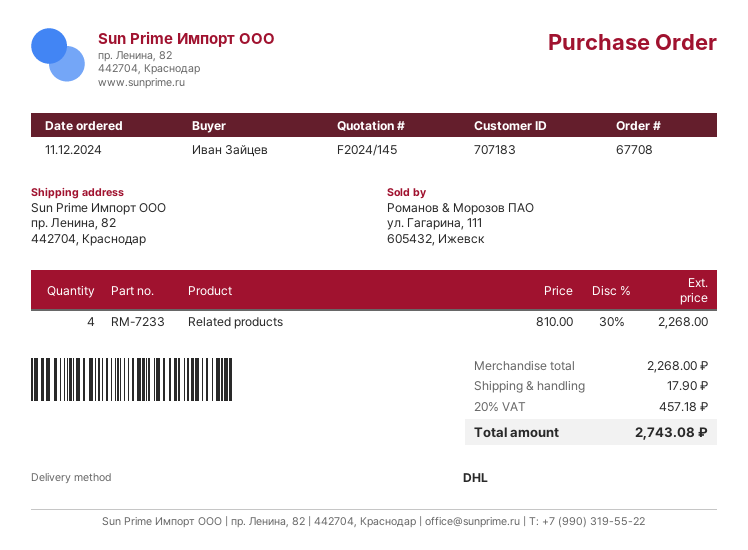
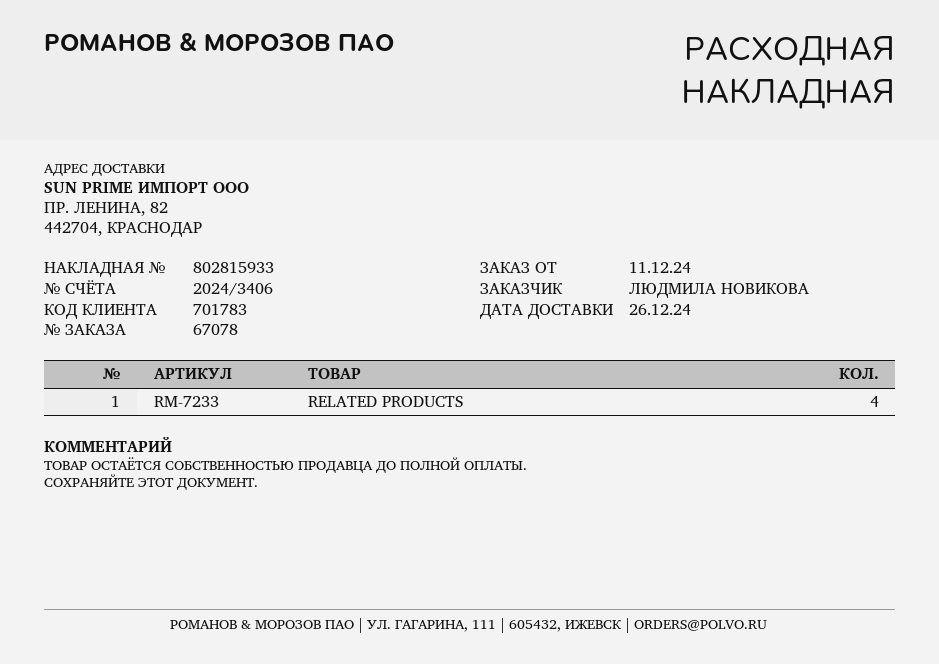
order number: 67708 -> 67078
customer number: 707183 -> 701783
ordered by: Иван Зайцев -> ЛЮДМИЛА НОВИКОВА

